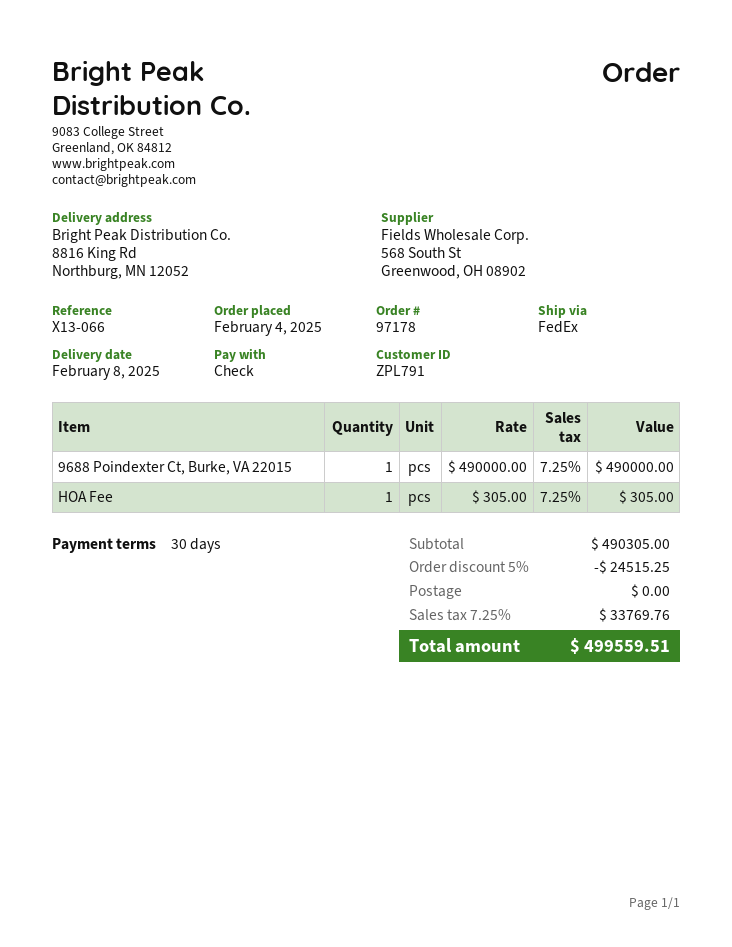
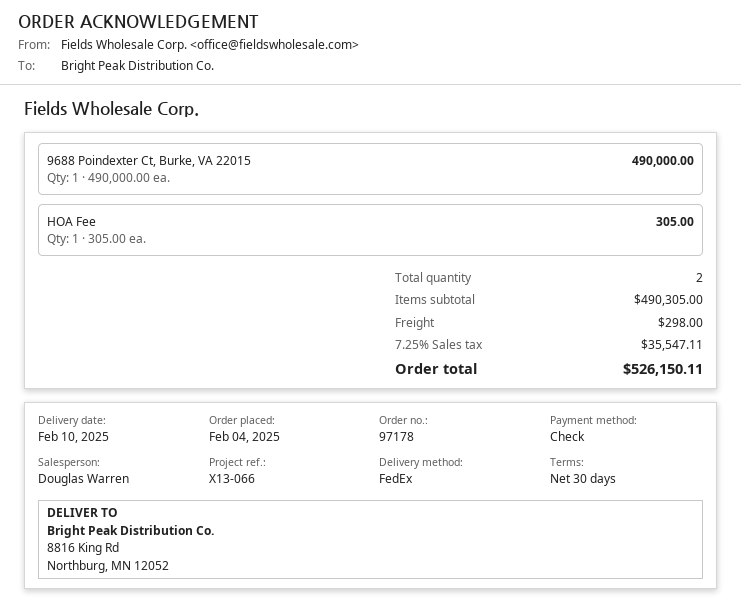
delivery date: 2025-02-08 -> 2025-02-10
discount: 5% = 24515.25 -> none
shipping: 0.00 -> 298.00
tax: 7.25% = 33769.76 -> 7.25% = 35547.11
total: 499559.51 -> 526150.11

